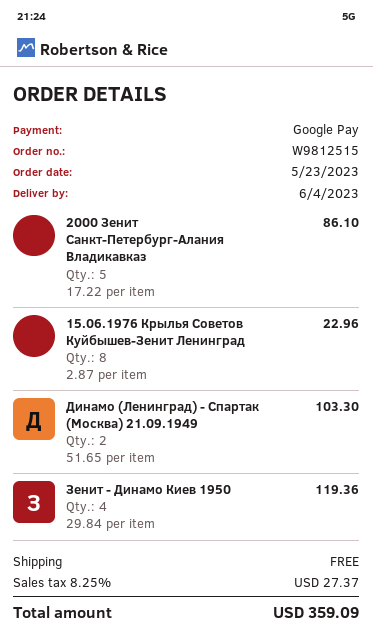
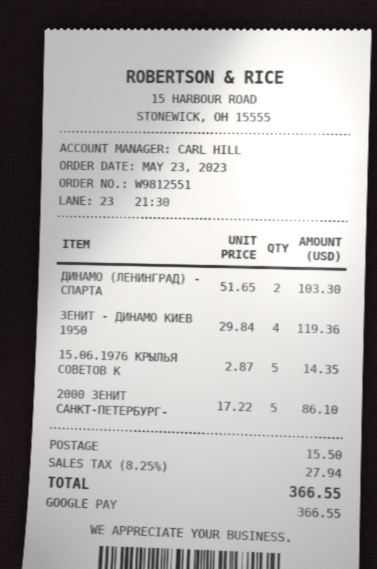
order number: W9812515 -> W9812551
15.06.1976 Крылья Советов Куйбышев-Зенит Ленинград: 8 x 2.87 = 22.96 -> 5 x 2.87 = 14.35
shipping: 0.00 -> 15.50
tax: 8.25% = 27.37 -> 8.25% = 27.94
total: 359.09 -> 366.55

